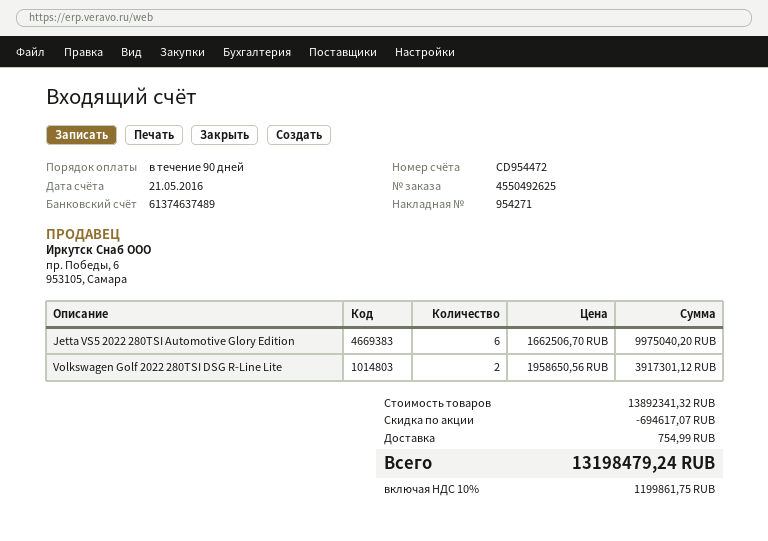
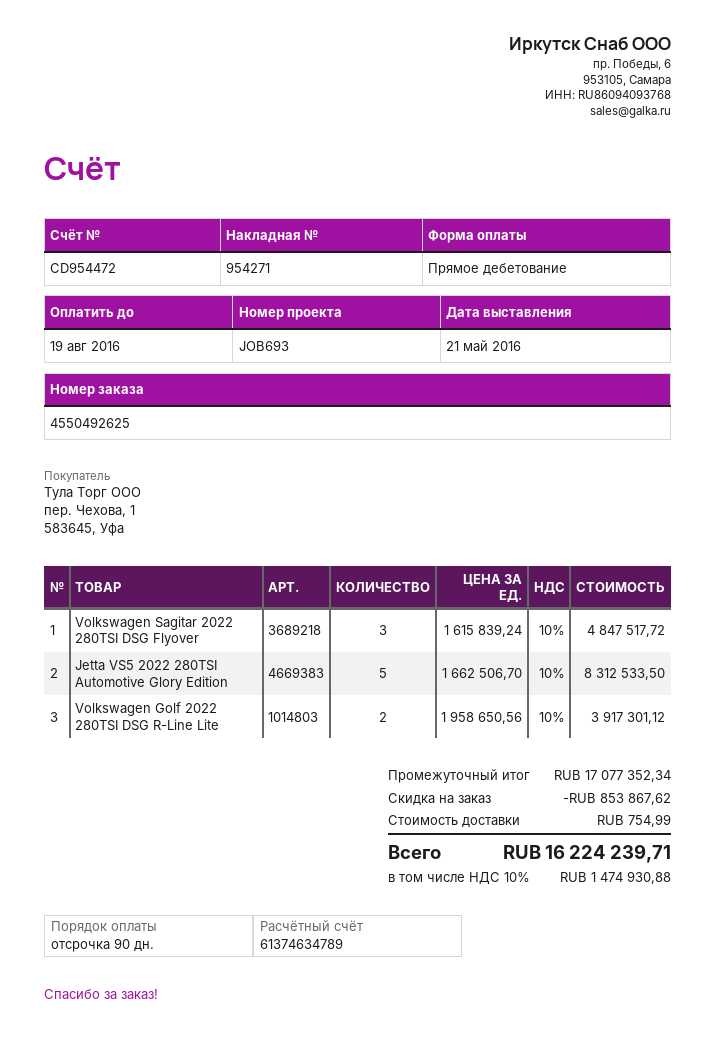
bank account: 61374637489 -> 61374634789
Jetta VS5 2022 280TSI Automotive Glory Edition: 6 x 1662506.70 = 9975040.20 -> 5 x 1662506.70 = 8312533.50
Volkswagen Sagitar 2022 280TSI DSG Flyover: none -> 3 x 1615839.24 = 4847517.72
subtotal: 13892341.32 -> 17077352.34
discount: 694617.07 -> 853867.62
tax: 10% = 1199861.75 -> 10% = 1474930.88
total: 13198479.24 -> 16224239.71

